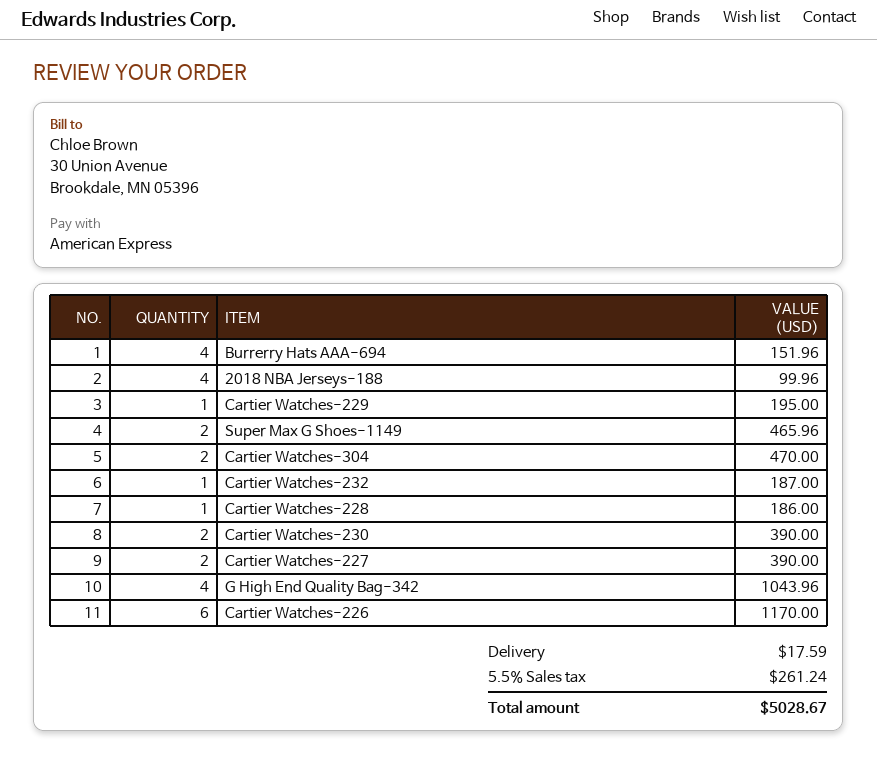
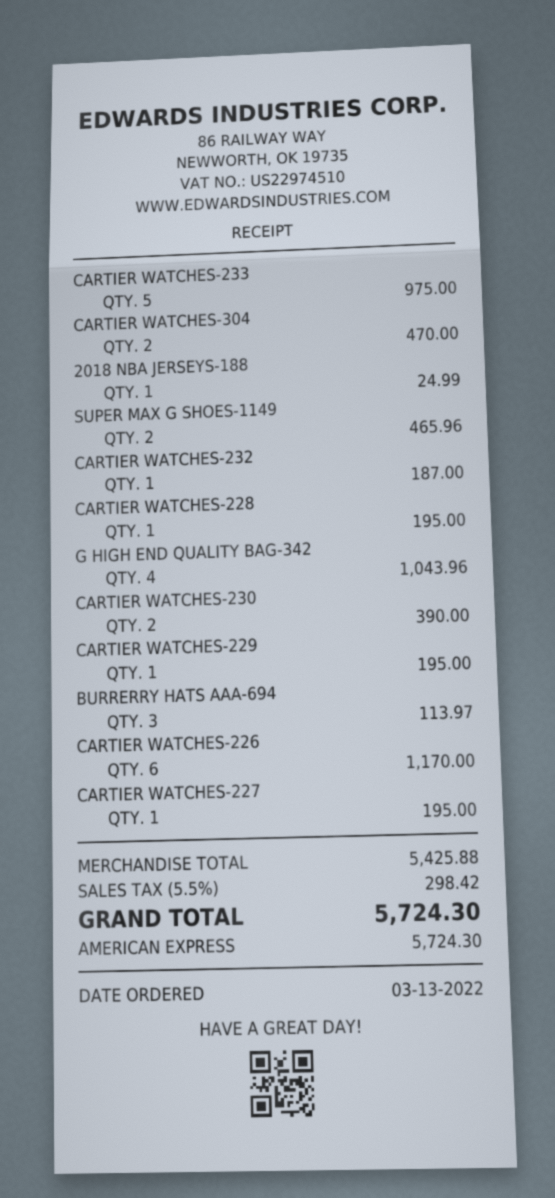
Burrerry Hats AAA-694: 4 for 151.96 -> 3 for 113.97
2018 NBA Jerseys-188: 4 for 99.96 -> 1 for 24.99
Cartier Watches-228: 1 for 186.00 -> 1 for 195.00
Cartier Watches-227: 2 for 390.00 -> 1 for 195.00
CARTIER WATCHES-233: none -> 5 for 975.00
shipping: 17.59 -> none
tax: 5.5% = 261.24 -> 5.5% = 298.42
total: 5028.67 -> 5724.30

